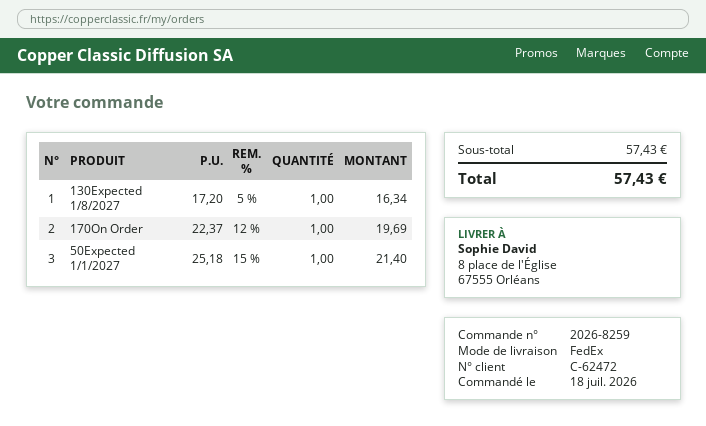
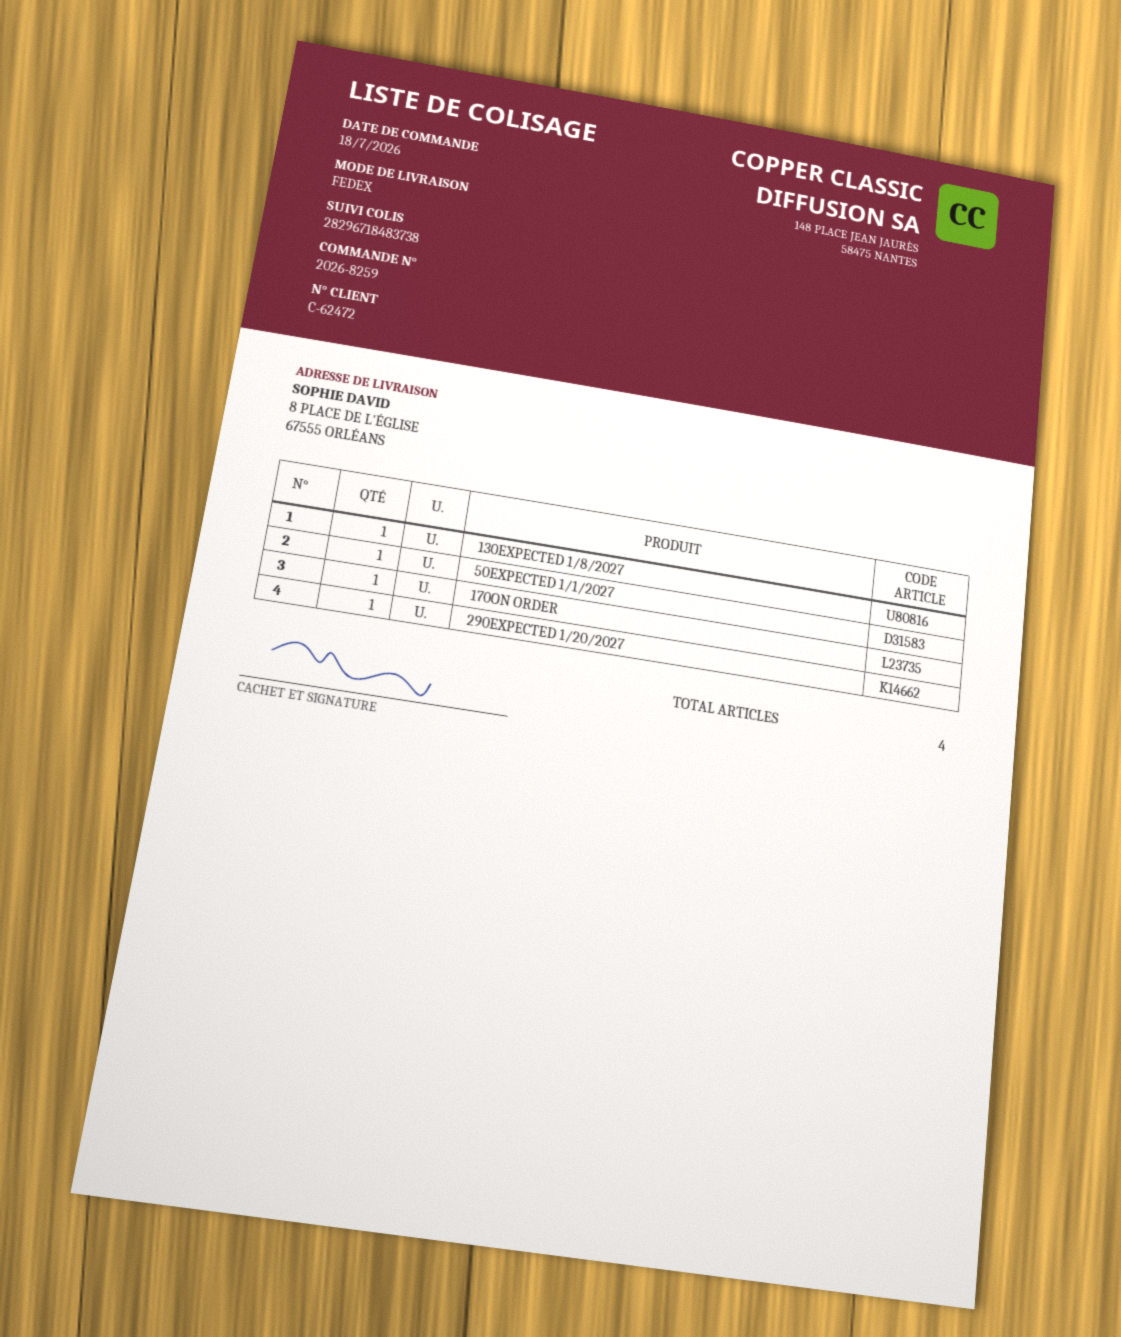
290EXPECTED 1/20/2027: none -> 1

